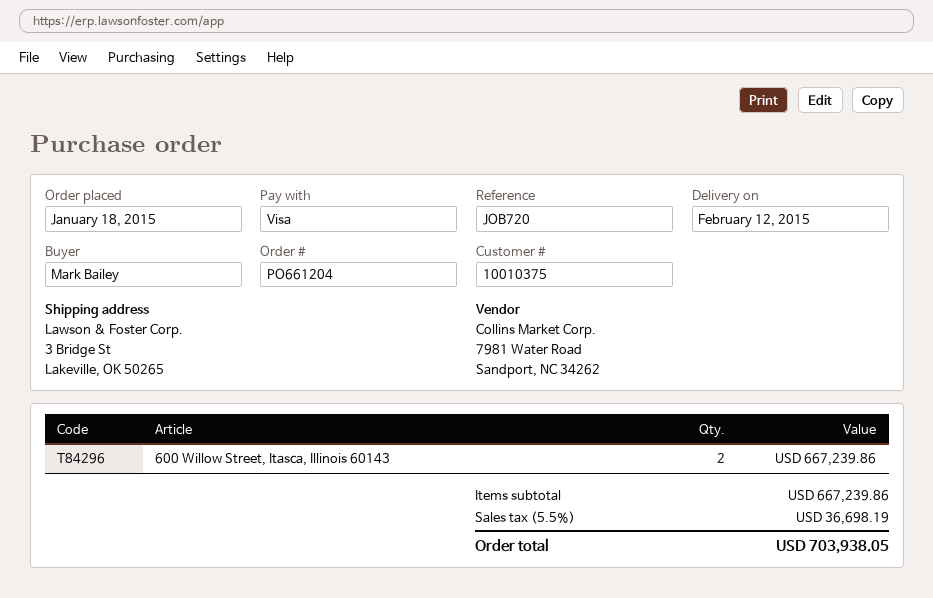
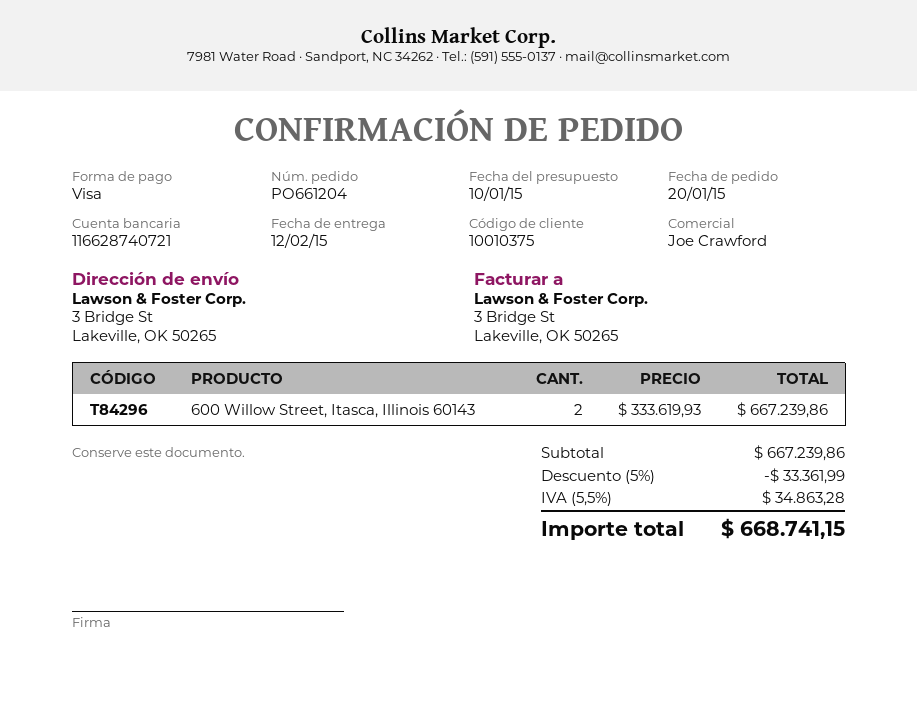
order date: 2015-01-18 -> 2015-01-20
discount: none -> 5% = 33361.99
tax: 5.5% = 36698.19 -> 5.5% = 34863.28
total: 703938.05 -> 668741.15

